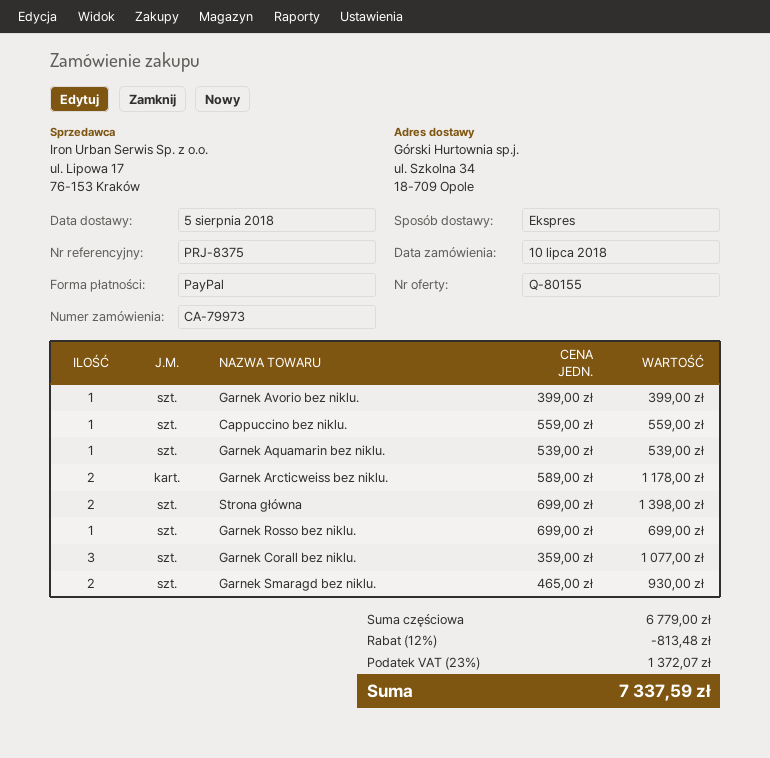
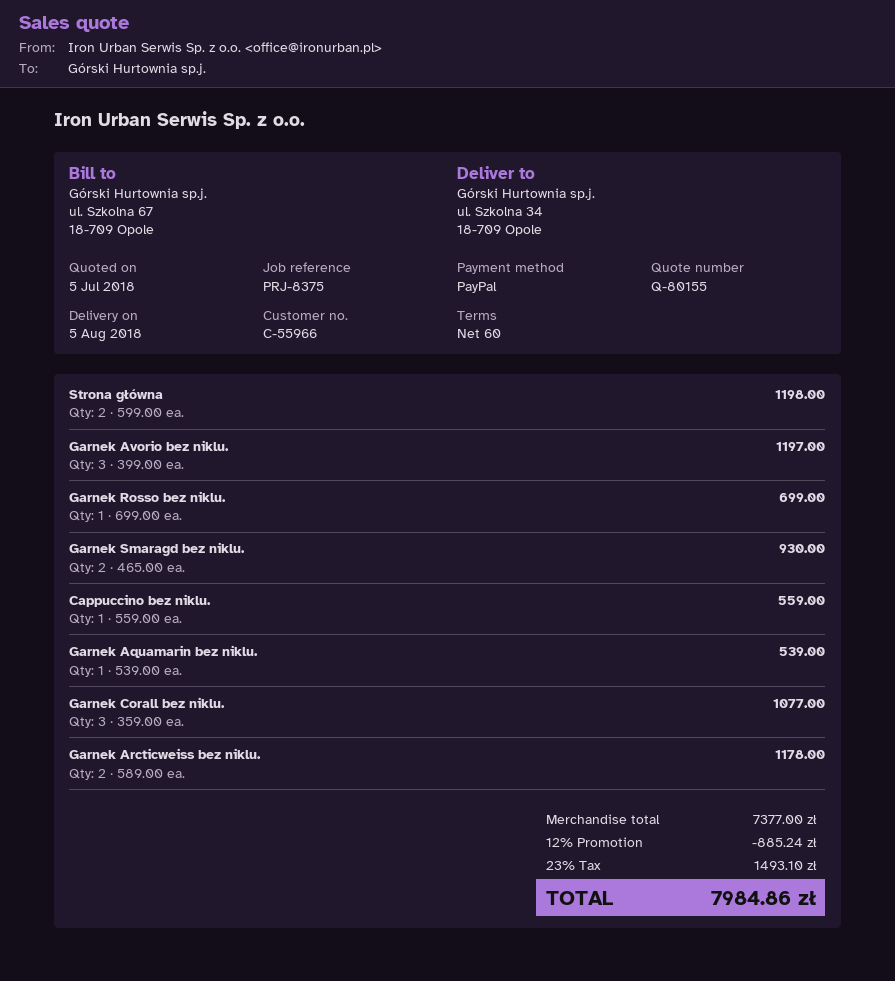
Garnek Avorio bez niklu.: 1 x 399.00 = 399.00 -> 3 x 399.00 = 1197.00
Strona główna: 2 x 699.00 = 1398.00 -> 2 x 599.00 = 1198.00
subtotal: 6779.00 -> 7377.00
discount: 12% = 813.48 -> 12% = 885.24
tax: 23% = 1372.07 -> 23% = 1493.10
total: 7337.59 -> 7984.86

